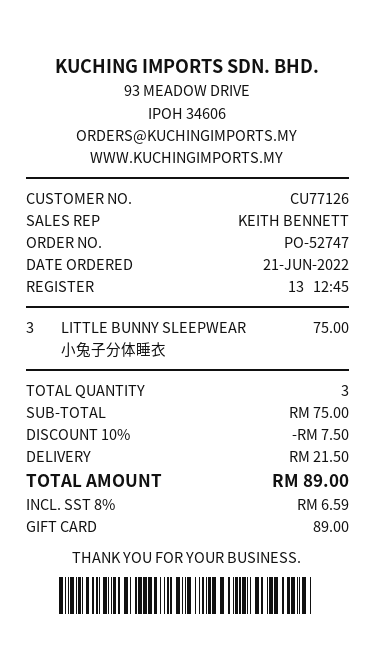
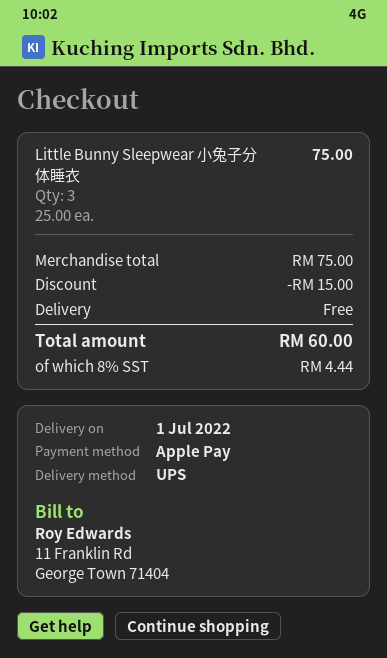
payment method: gift card -> Apple Pay
discount: 7.50 -> 15.00
shipping: 21.50 -> 0.00
tax: 8% = 6.59 -> 8% = 4.44
total: 89.00 -> 60.00

